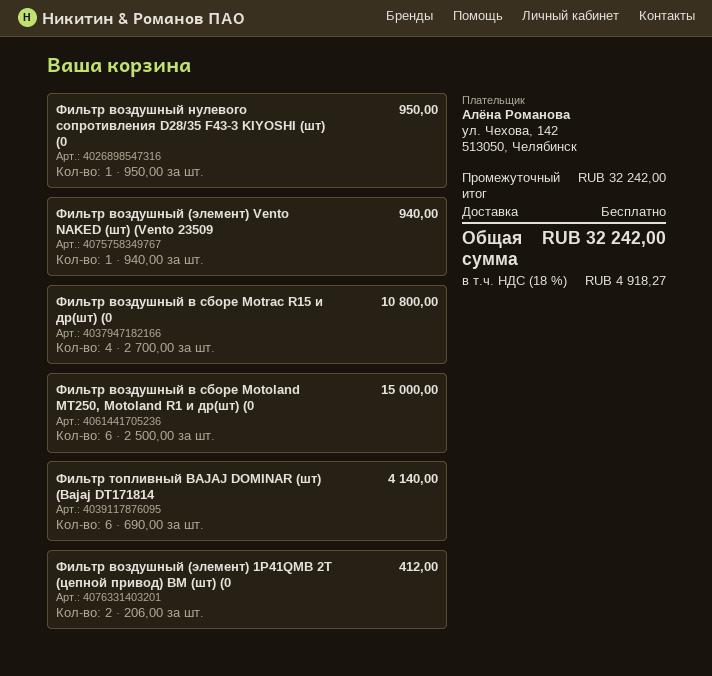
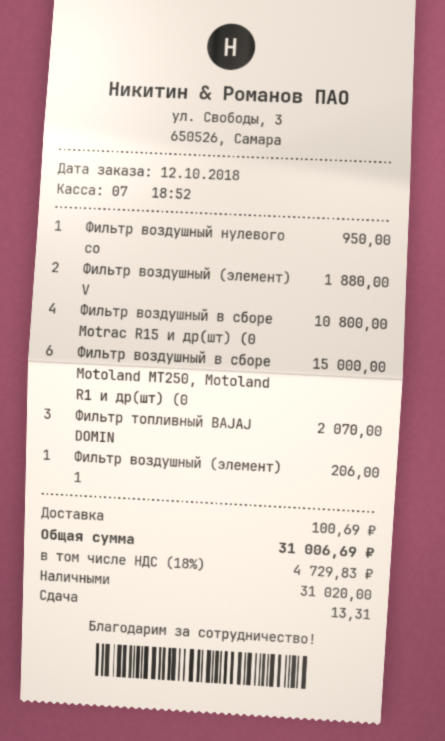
Фильтр воздушный (элемент) Vento NAKED (шт) (Vento 23509: 1 for 940.00 -> 2 for 1880.00
Фильтр топливный BAJAJ DOMINAR (шт) (Bajaj DT171814: 6 for 4140.00 -> 3 for 2070.00
Фильтр воздушный (элемент) 1P41QMB 2T (цепной привод) BM (шт) (0: 2 for 412.00 -> 1 for 206.00
shipping: 0.00 -> 100.69
tax: 18% = 4918.27 -> 18% = 4729.83
total: 32242.00 -> 31006.69

